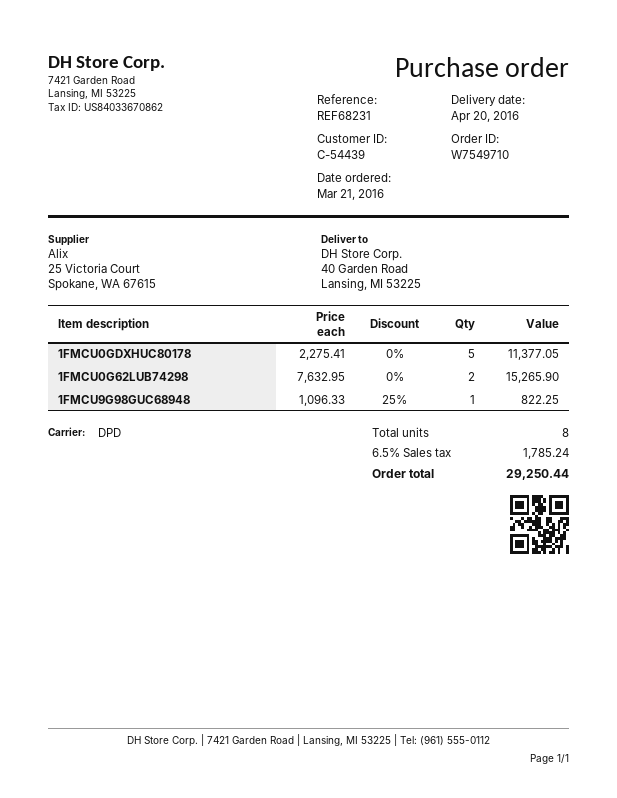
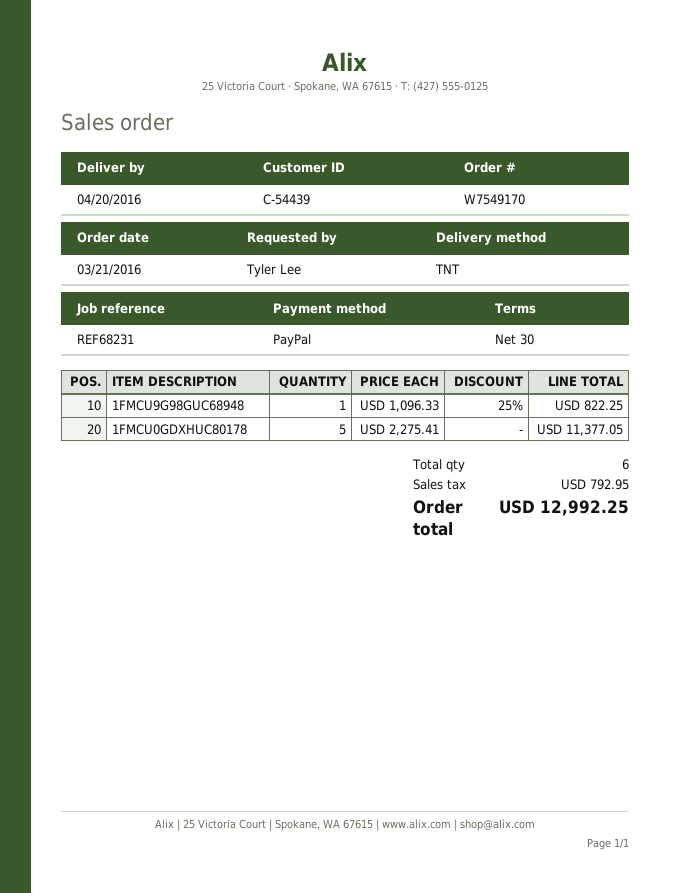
order number: W7549710 -> W7549170
shipping method: DPD -> TNT
1FMCU0G62LUB74298: 2 x 7632.95 = 15265.90 -> none
total quantity: 8 -> 6
tax: 1785.24 -> 792.95
total: 29250.44 -> 12992.25

